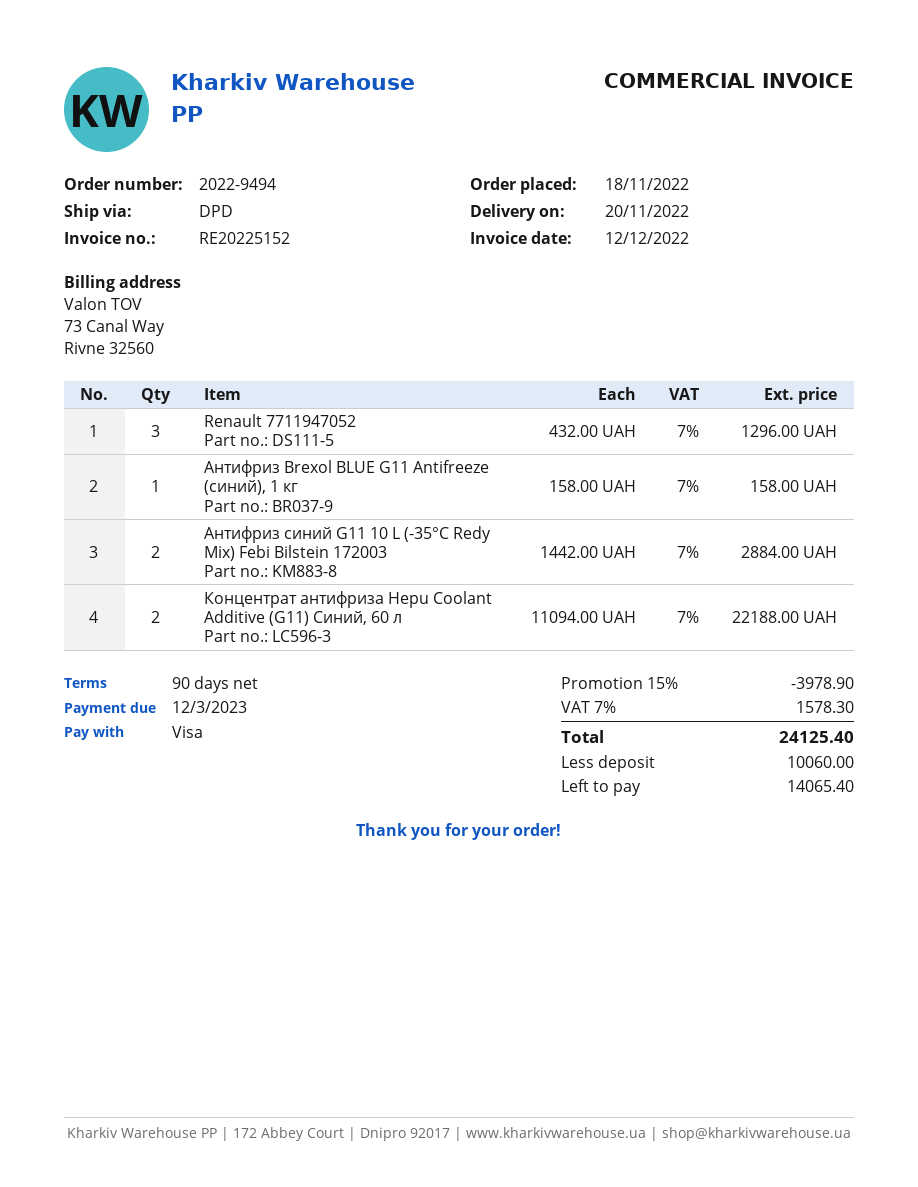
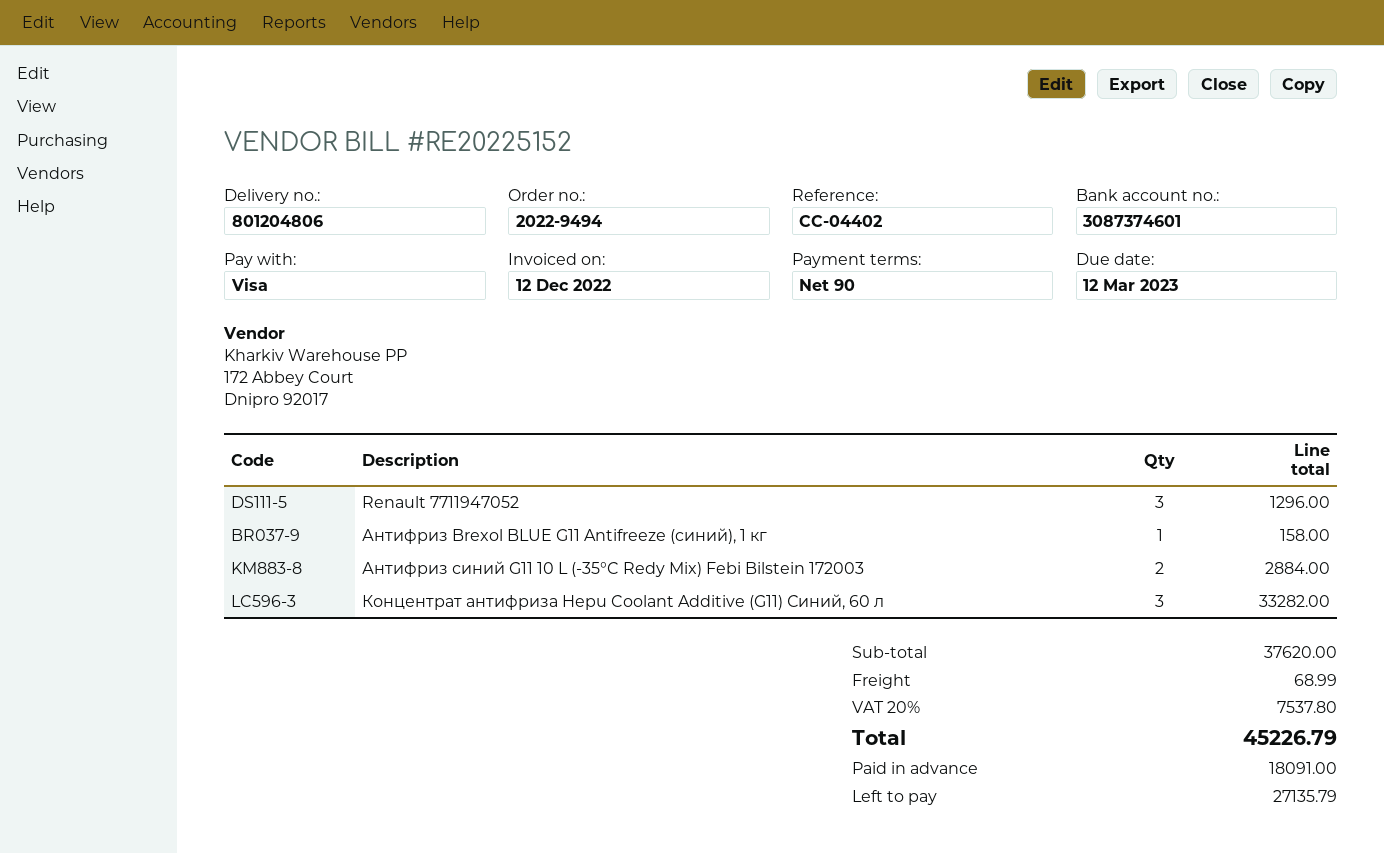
Концентрат антифриза Hepu Coolant Additive (G11) Синий, 60 л: 2 for 22188.00 -> 3 for 33282.00
discount: 15% = 3978.90 -> none
shipping: none -> 68.99
tax: 7% = 1578.30 -> 20% = 7537.80
total: 24125.40 -> 45226.79
deposit: 10060.00 -> 18091.00
balance: 14065.40 -> 27135.79

